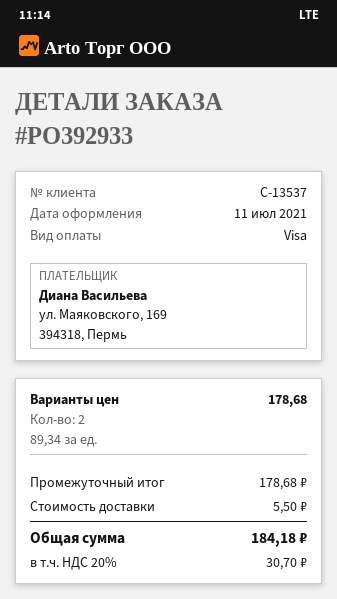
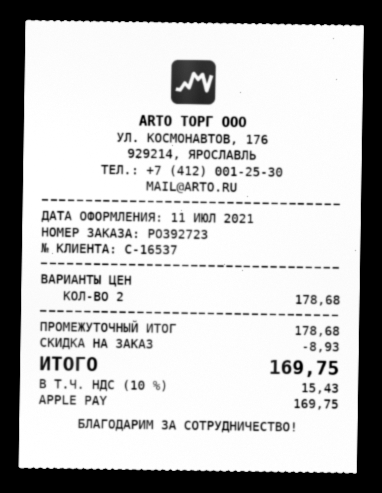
order number: PO392933 -> PO392723
customer number: C-13537 -> C-16537
payment method: Visa -> Apple Pay
discount: none -> 8.93
shipping: 5.50 -> none
tax: 20% = 30.70 -> 10% = 15.43
total: 184.18 -> 169.75

